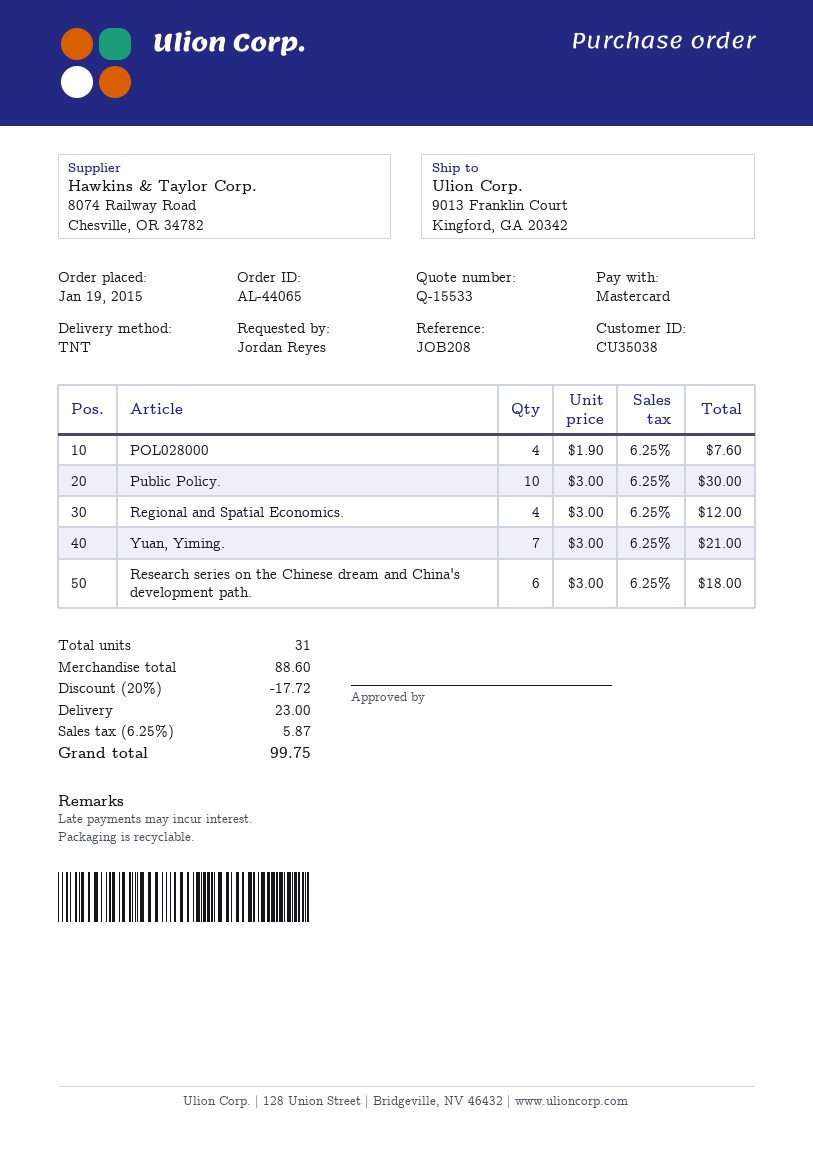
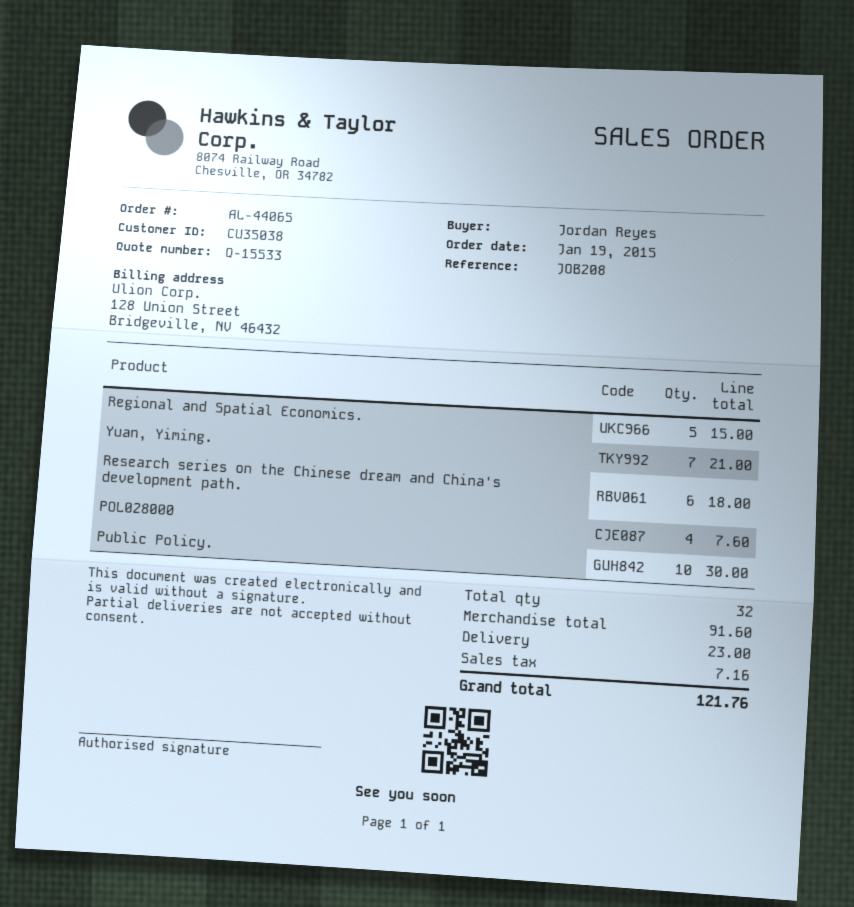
Regional and Spatial Economics.: 4 for 12.00 -> 5 for 15.00
total quantity: 31 -> 32
subtotal: 88.60 -> 91.60
discount: 20% = 17.72 -> none
tax: 5.87 -> 7.16
total: 99.75 -> 121.76

